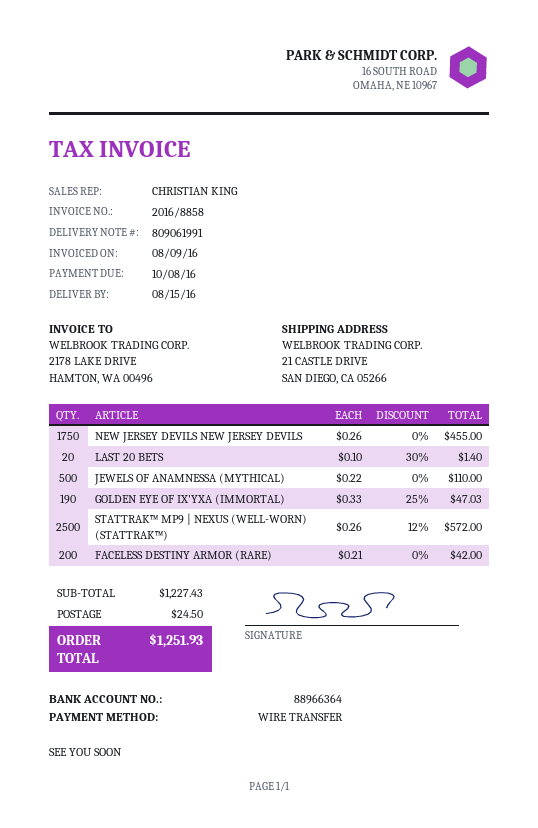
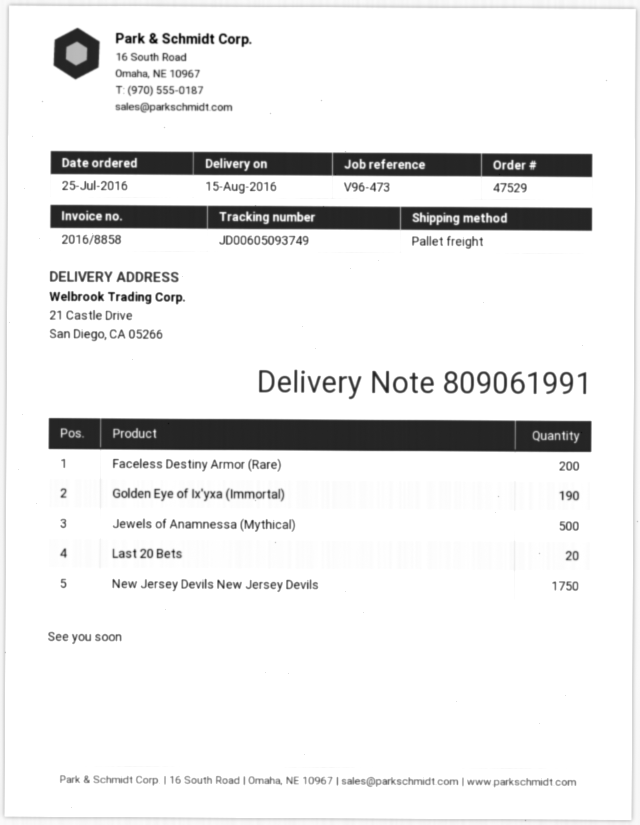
STATTRAK™ MP9 | NEXUS (WELL-WORN) (STATTRAK™): 2500 -> none

